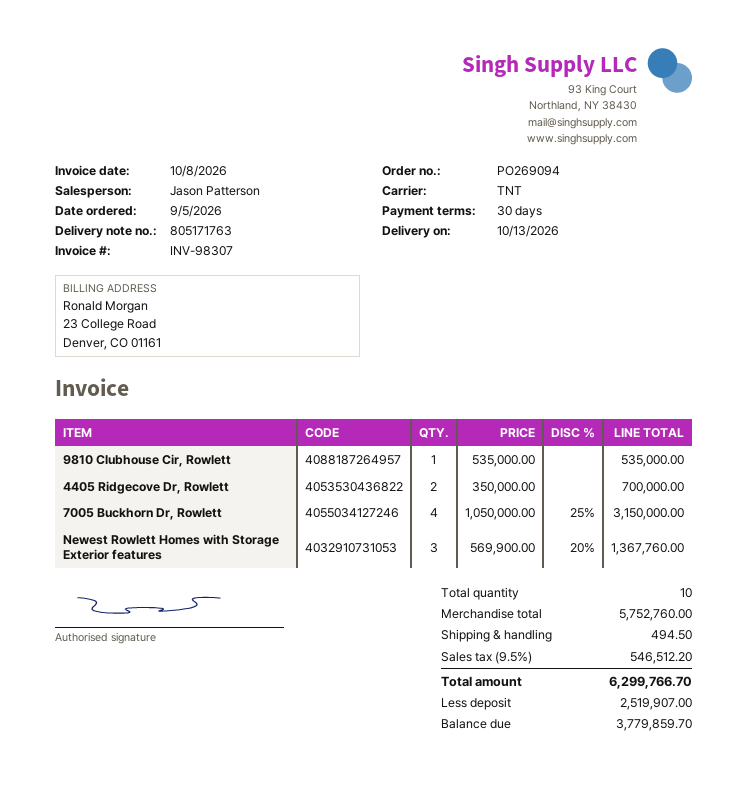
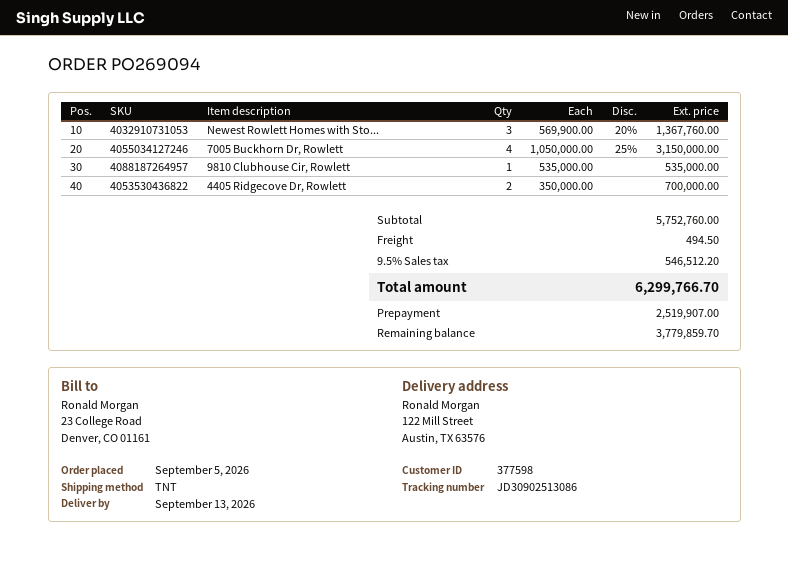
delivery date: 2026-10-13 -> 2026-09-13

